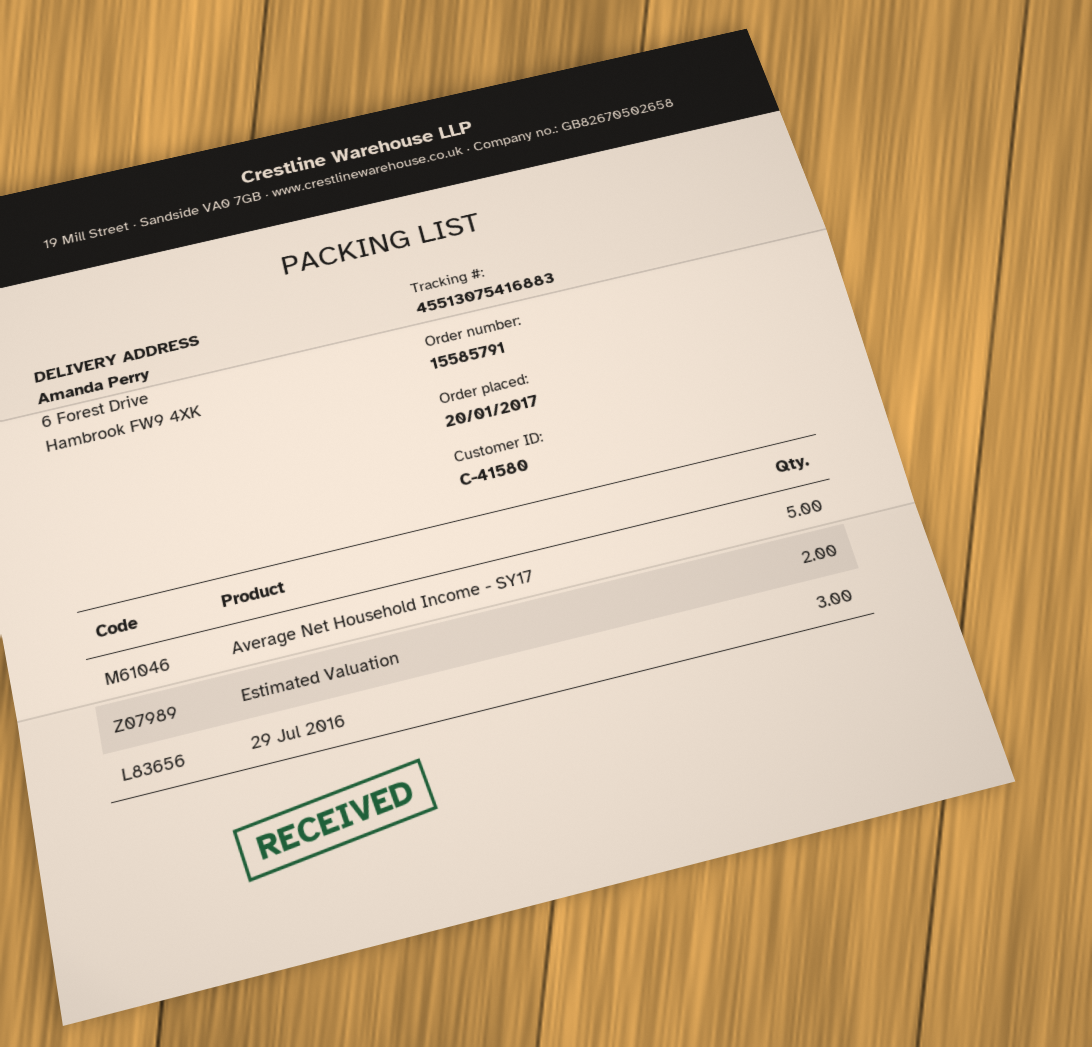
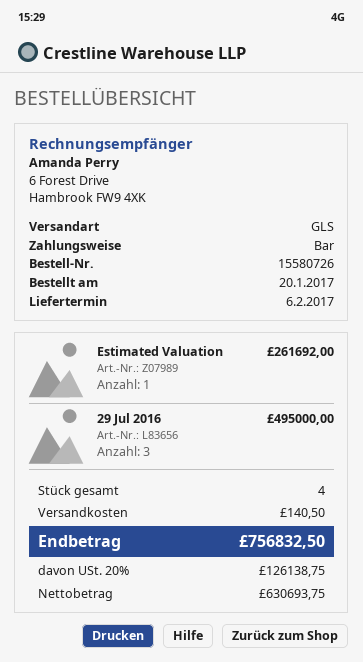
order number: 15585791 -> 15580726
Average Net Household Income - SY17: 5 -> none
Estimated Valuation: 2 -> 1

